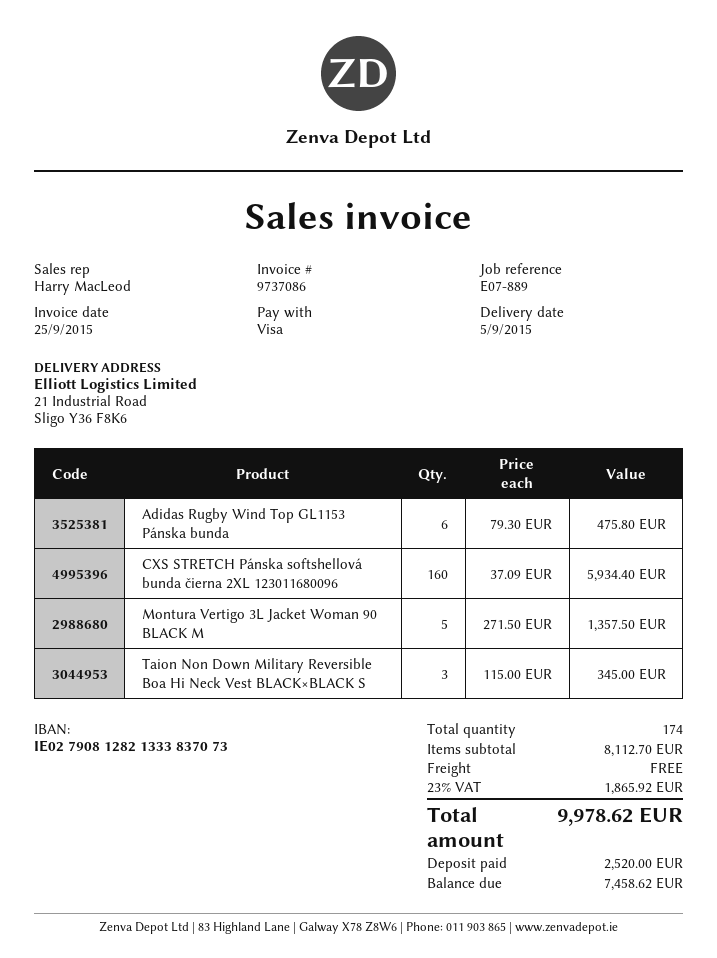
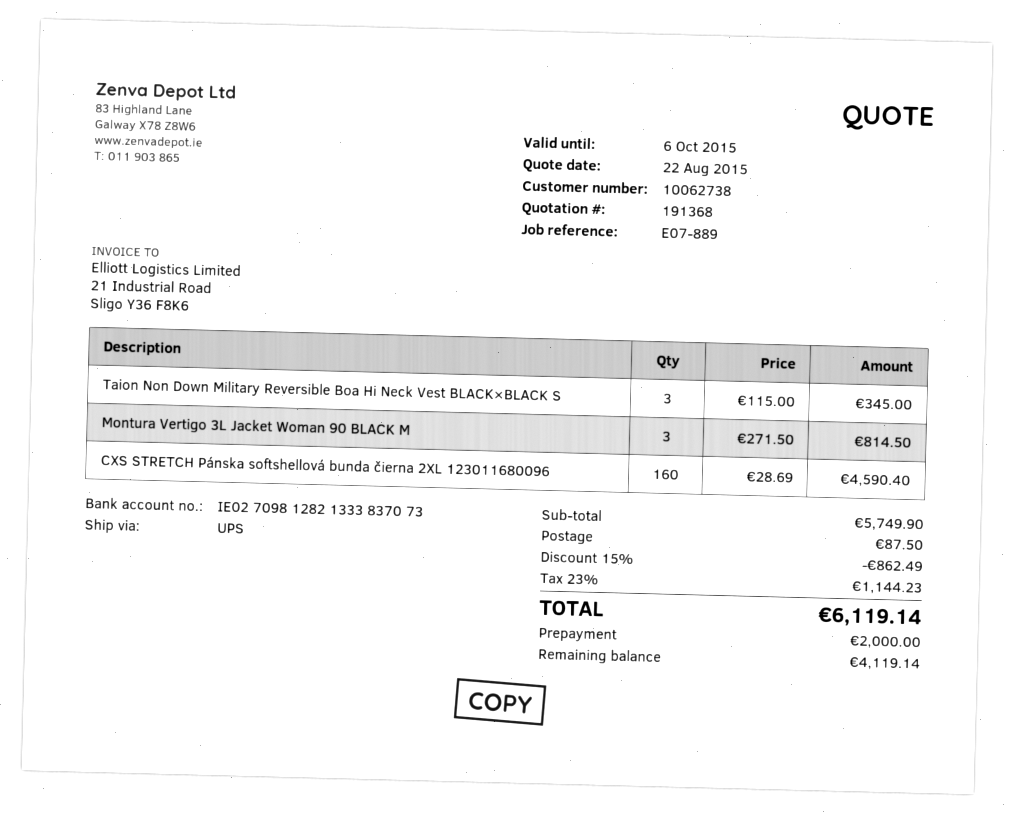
bank account: IE02790812821333837073 -> IE02709812821333837073
Adidas Rugby Wind Top GL1153 Pánska bunda: 6 x 79.30 = 475.80 -> none
CXS STRETCH Pánska softshellová bunda čierna 2XL 123011680096: 160 x 37.09 = 5934.40 -> 160 x 28.69 = 4590.40
Montura Vertigo 3L Jacket Woman 90 BLACK M: 5 x 271.50 = 1357.50 -> 3 x 271.50 = 814.50
subtotal: 8112.70 -> 5749.90
discount: none -> 15% = 862.49
shipping: 0.00 -> 87.50
tax: 23% = 1865.92 -> 23% = 1144.23
total: 9978.62 -> 6119.14
deposit: 2520.00 -> 2000.00
balance: 7458.62 -> 4119.14

